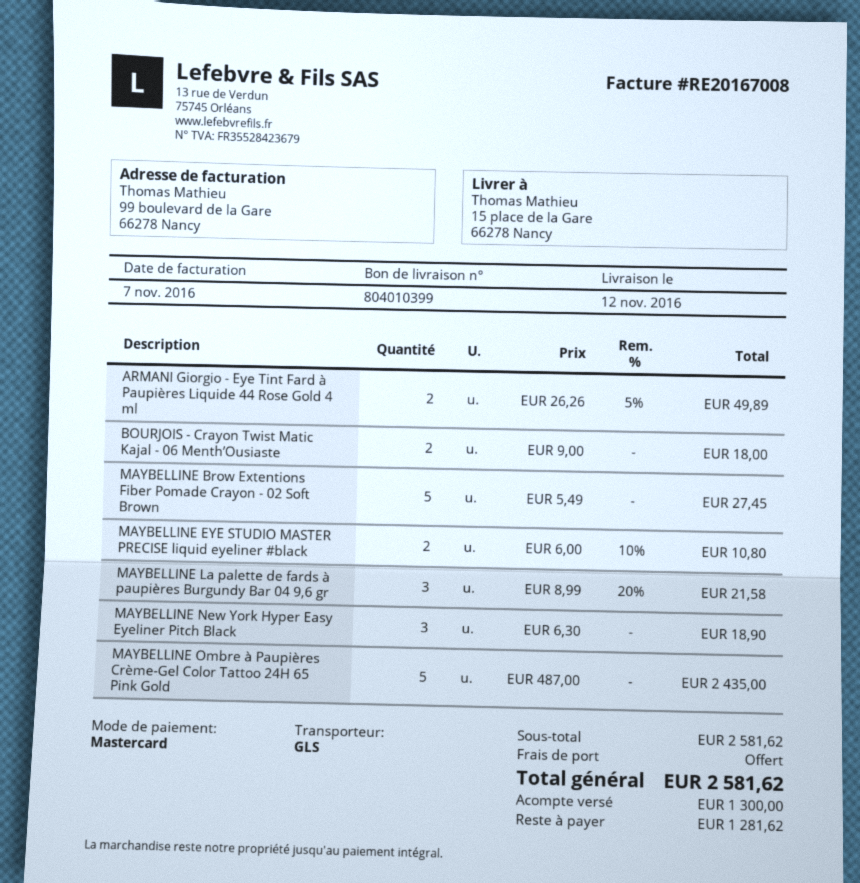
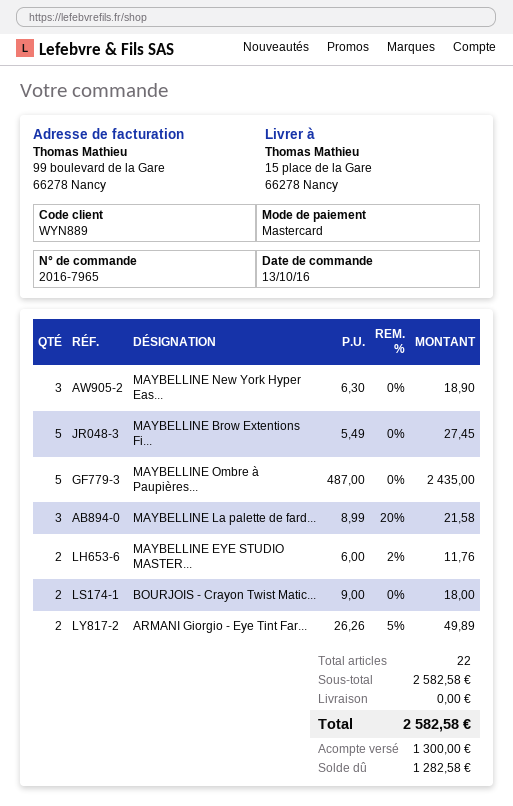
MAYBELLINE EYE STUDIO MASTER PRECISE liquid eyeliner #black: 2 x 6.00 - 10% = 10.80 -> 2 x 6.00 - 2% = 11.76
subtotal: 2581.62 -> 2582.58
total: 2581.62 -> 2582.58
balance: 1281.62 -> 1282.58

